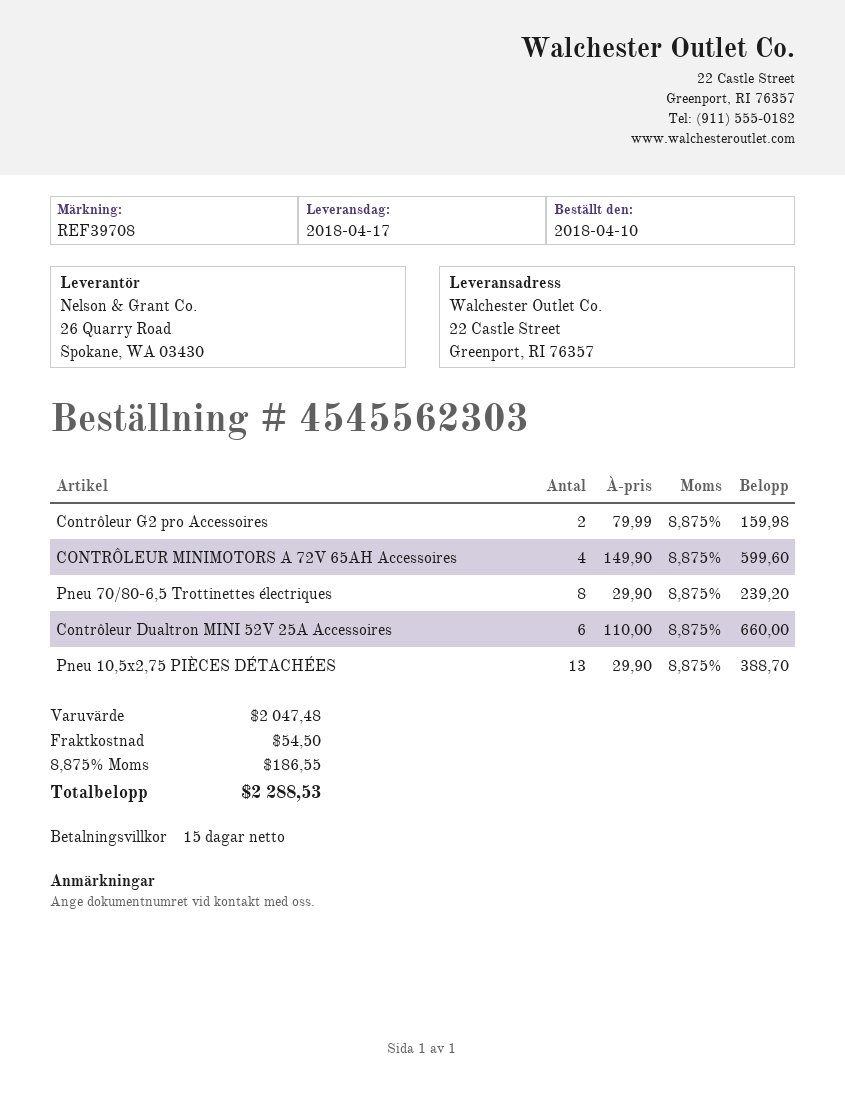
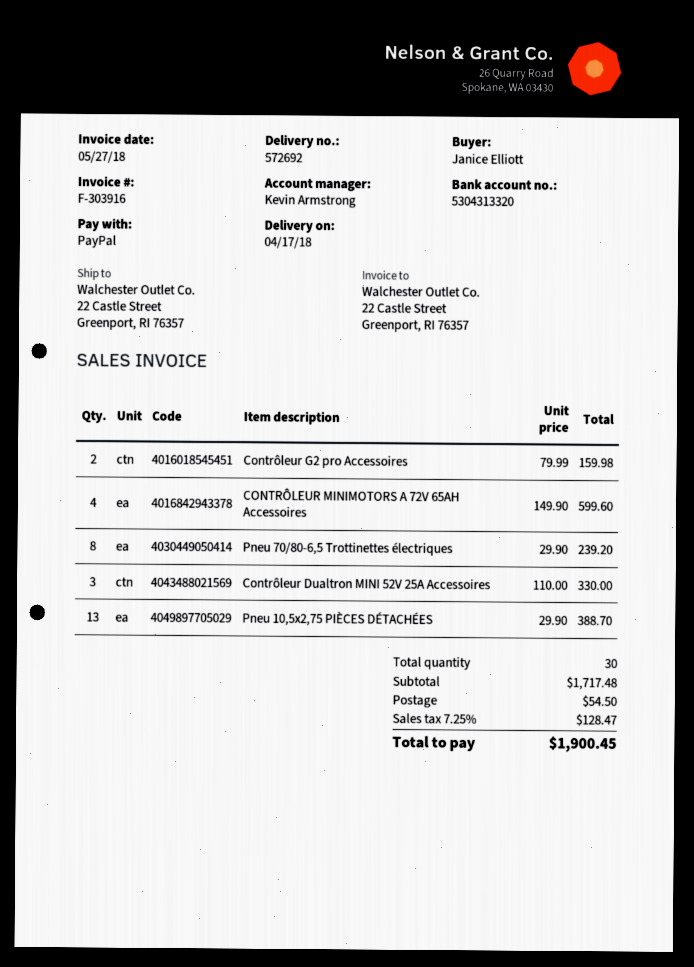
Contrôleur Dualtron MINI 52V 25A Accessoires: 6 x 110.00 = 660.00 -> 3 x 110.00 = 330.00
subtotal: 2047.48 -> 1717.48
tax: 8.875% = 186.55 -> 7.25% = 128.47
total: 2288.53 -> 1900.45

